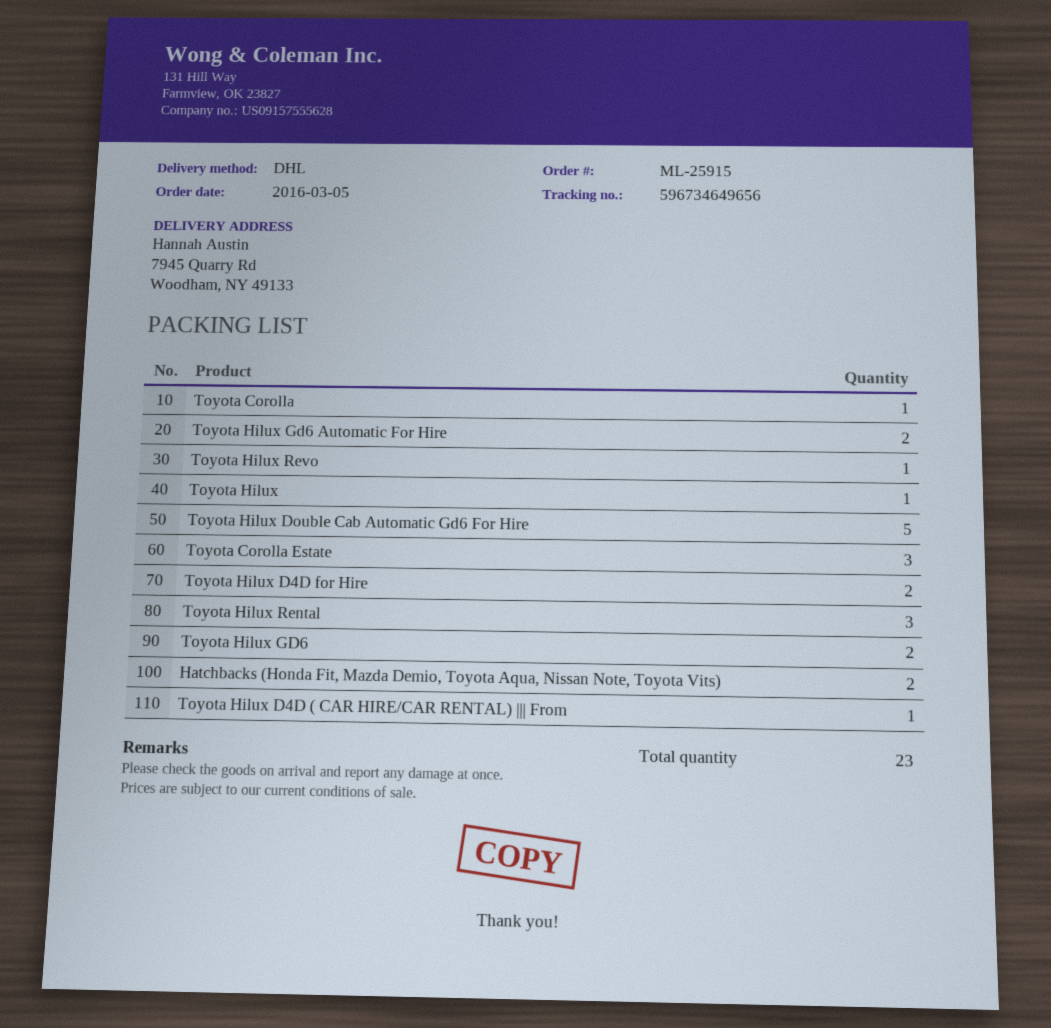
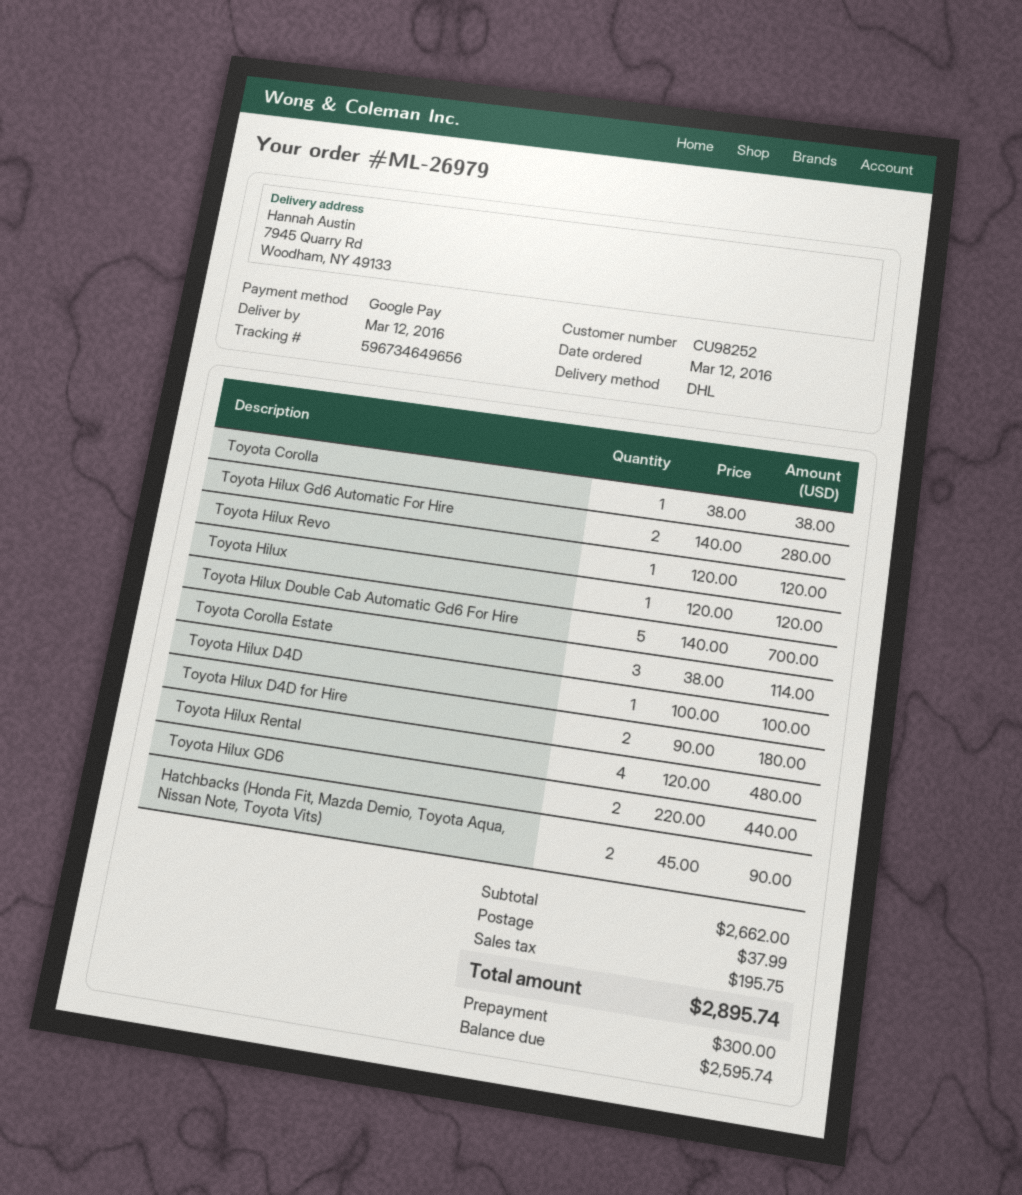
order number: ML-25915 -> ML-26979
order date: 2016-03-05 -> 2016-03-12
Toyota Hilux Rental: 3 -> 4
Toyota Hilux D4D ( CAR HIRE/CAR RENTAL) ||| From: 1 -> none
Toyota Hilux D4D: none -> 1

